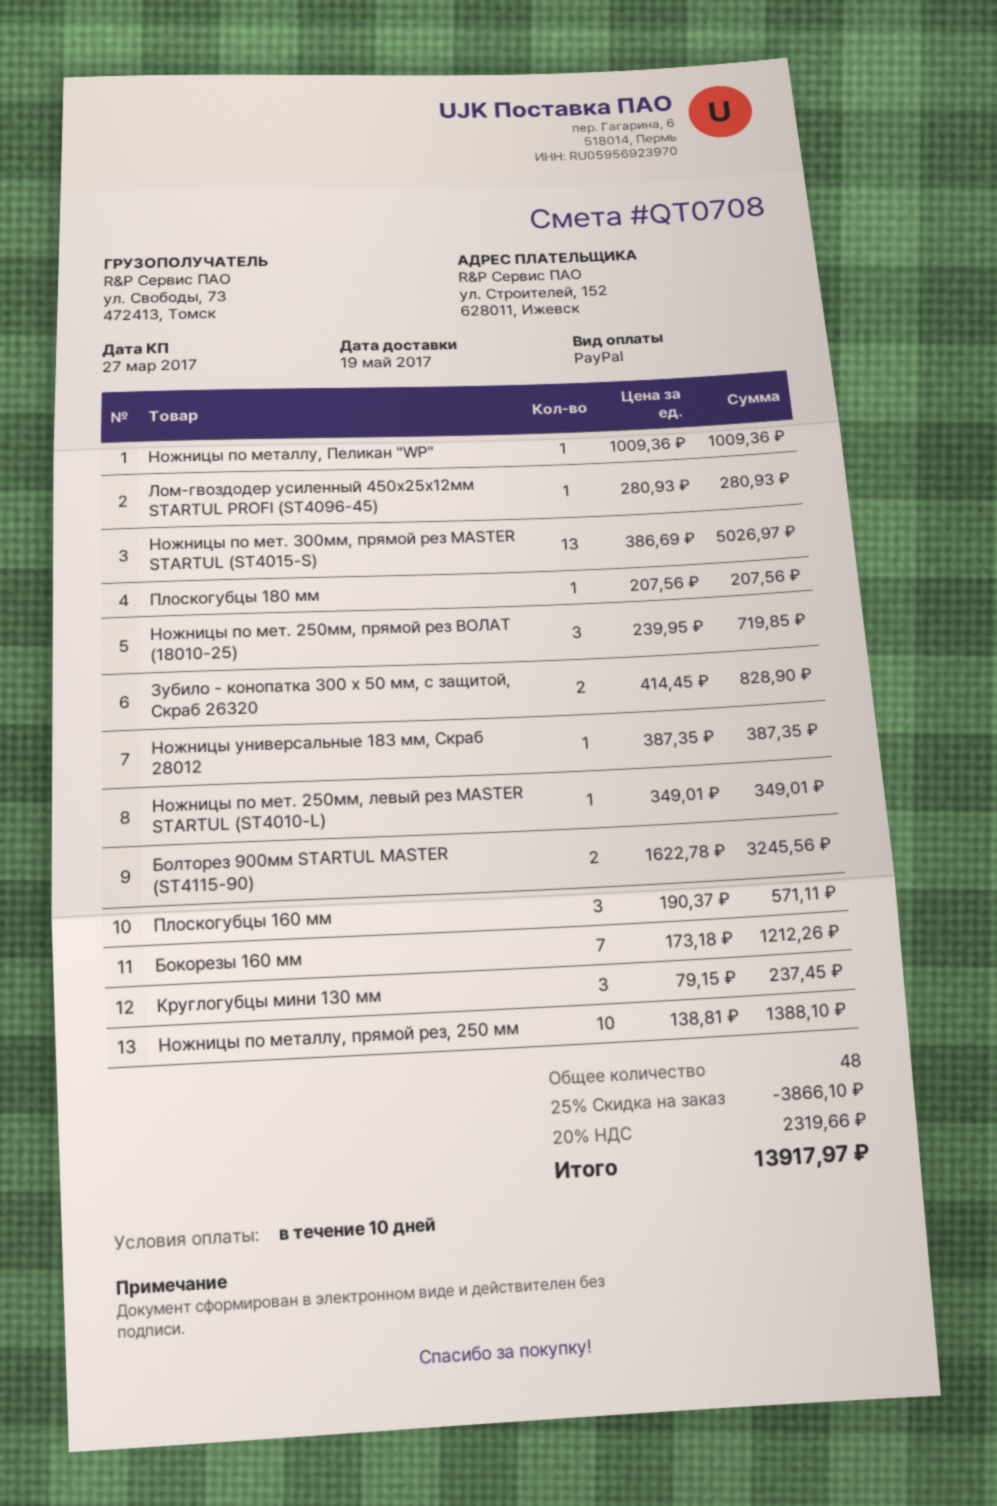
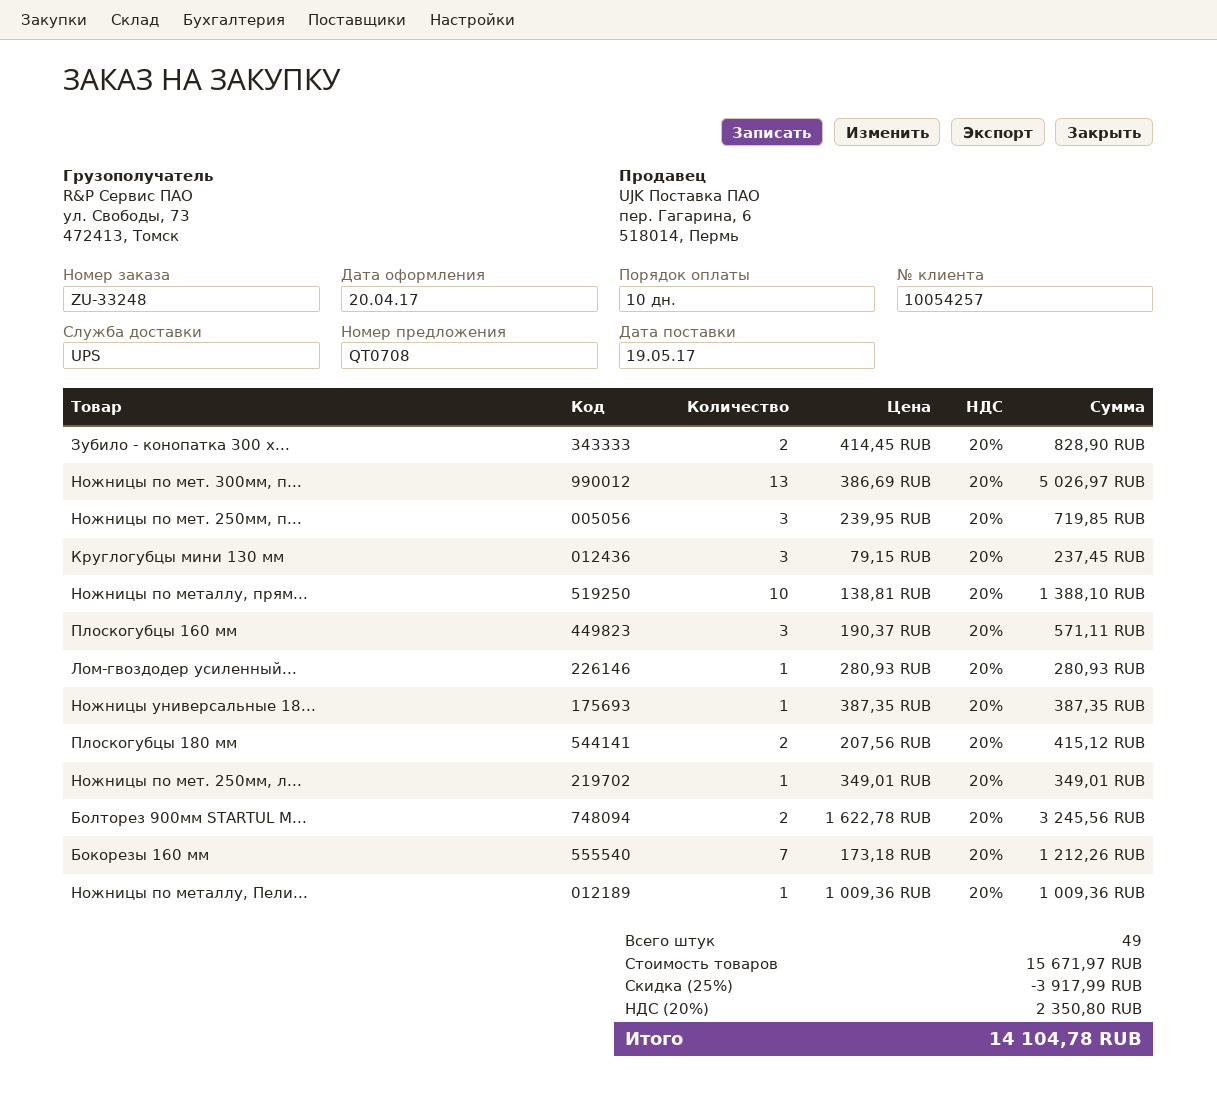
Плоскогубцы 180 мм: 1 x 207.56 = 207.56 -> 2 x 207.56 = 415.12
total quantity: 48 -> 49
discount: 25% = 3866.10 -> 25% = 3917.99
tax: 20% = 2319.66 -> 20% = 2350.80
total: 13917.97 -> 14104.78

